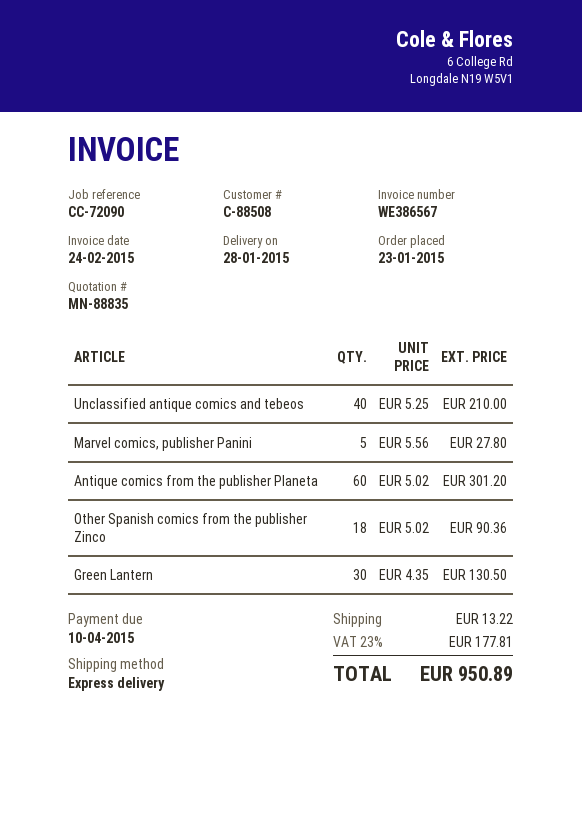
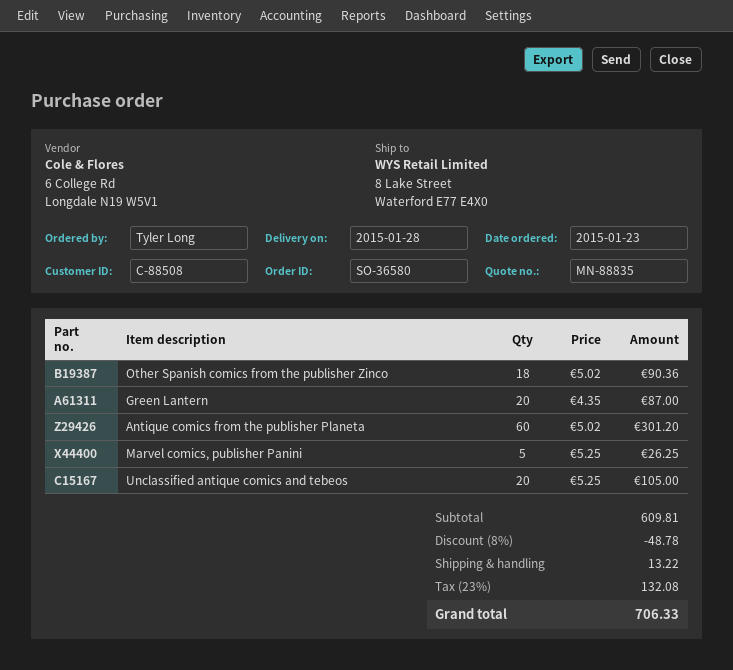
Unclassified antique comics and tebeos: 40 x 5.25 = 210.00 -> 20 x 5.25 = 105.00
Marvel comics, publisher Panini: 5 x 5.56 = 27.80 -> 5 x 5.25 = 26.25
Green Lantern: 30 x 4.35 = 130.50 -> 20 x 4.35 = 87.00
discount: none -> 8% = 48.78
tax: 23% = 177.81 -> 23% = 132.08
total: 950.89 -> 706.33

